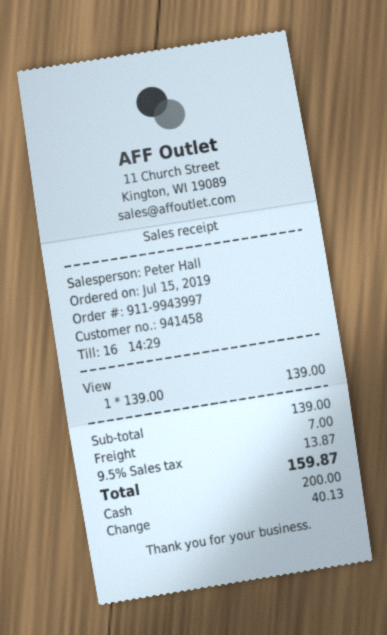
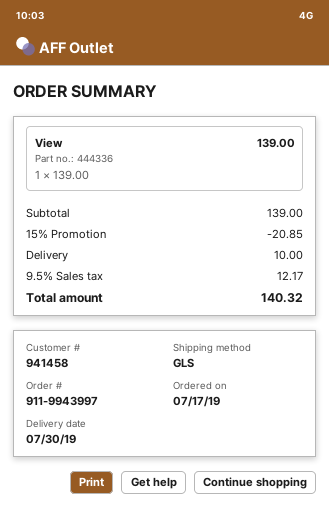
order date: 2019-07-15 -> 2019-07-17
discount: none -> 15% = 20.85
shipping: 7.00 -> 10.00
tax: 9.5% = 13.87 -> 9.5% = 12.17
total: 159.87 -> 140.32

